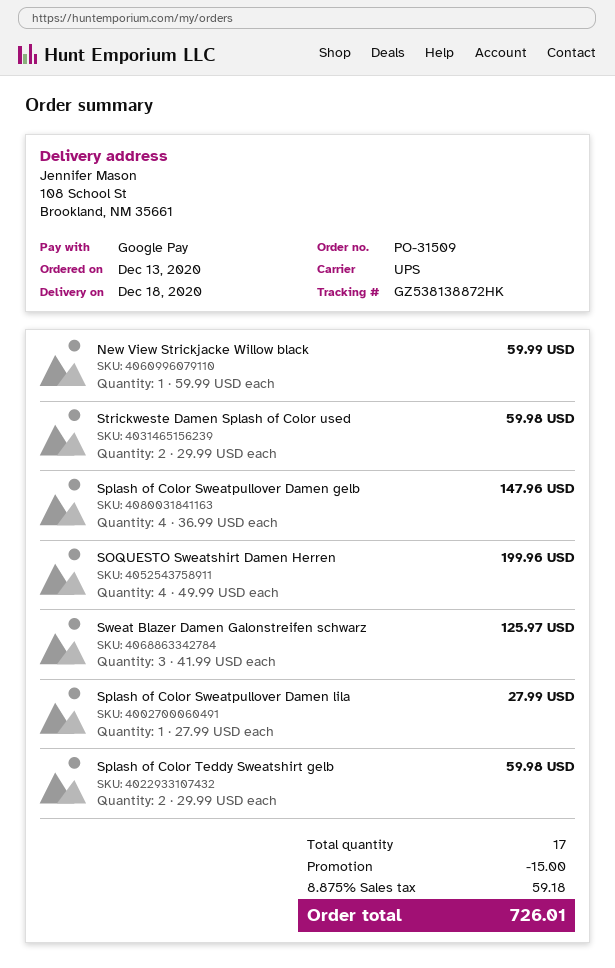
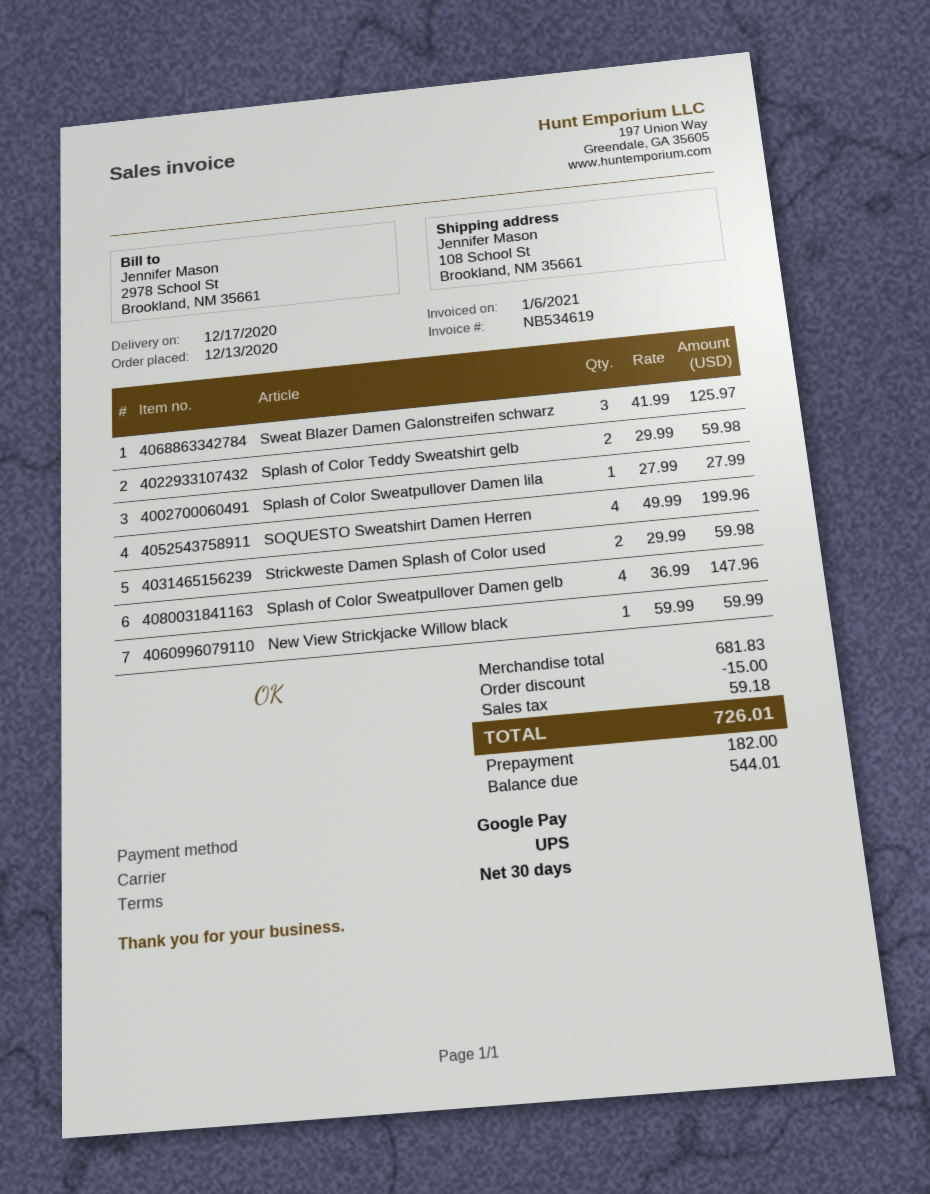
delivery date: 2020-12-18 -> 2020-12-17

